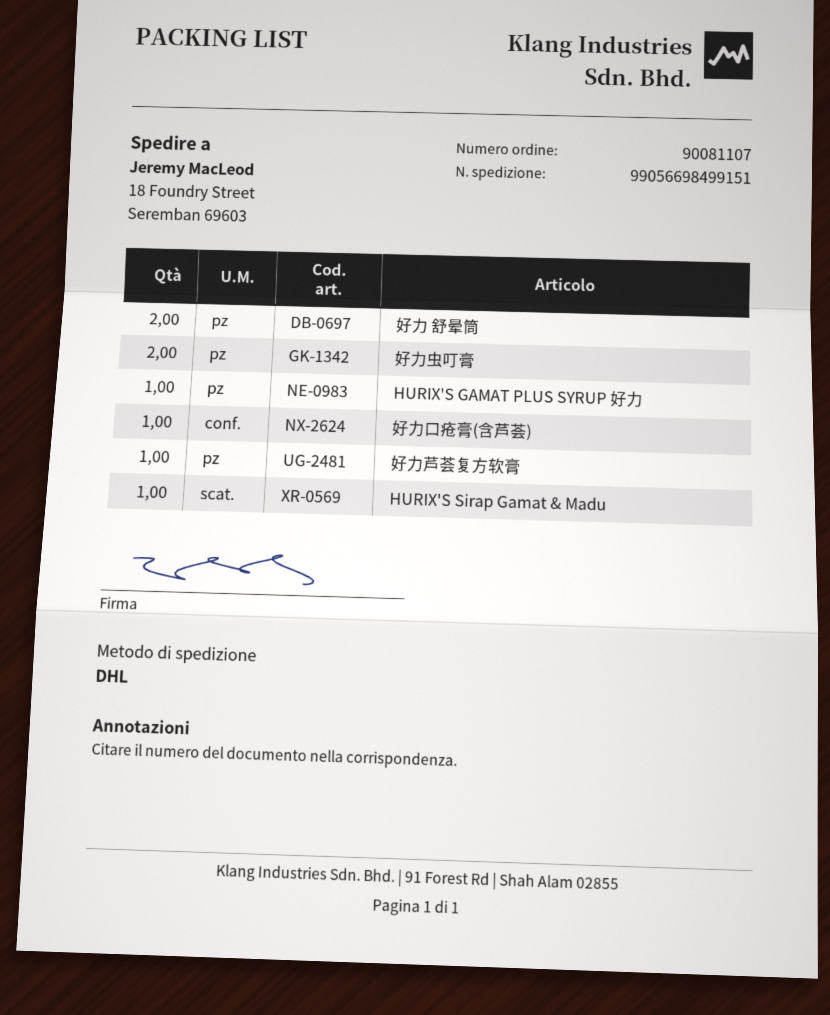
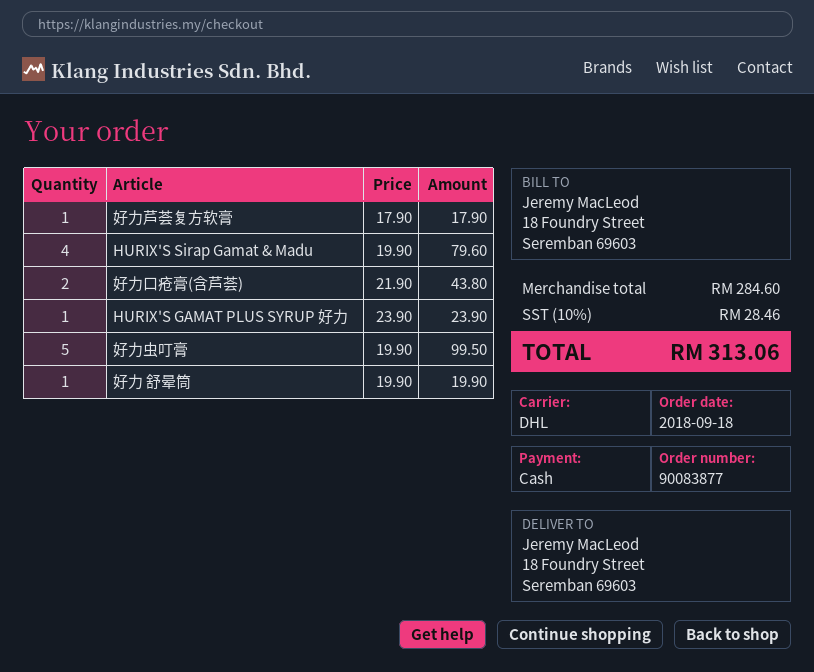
order number: 90081107 -> 90083877
好力 舒晕筒: 2 -> 1
好力虫叮膏: 2 -> 5
好力口疮膏(含芦荟): 1 -> 2
HURIX'S Sirap Gamat & Madu: 1 -> 4

